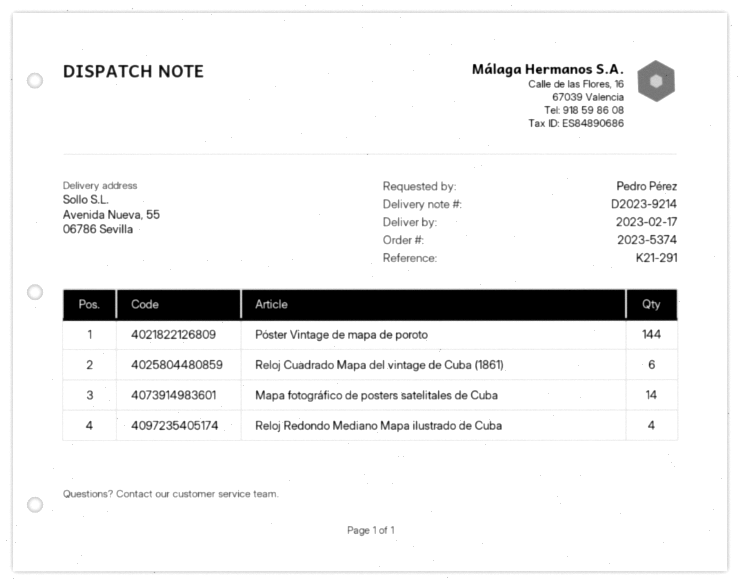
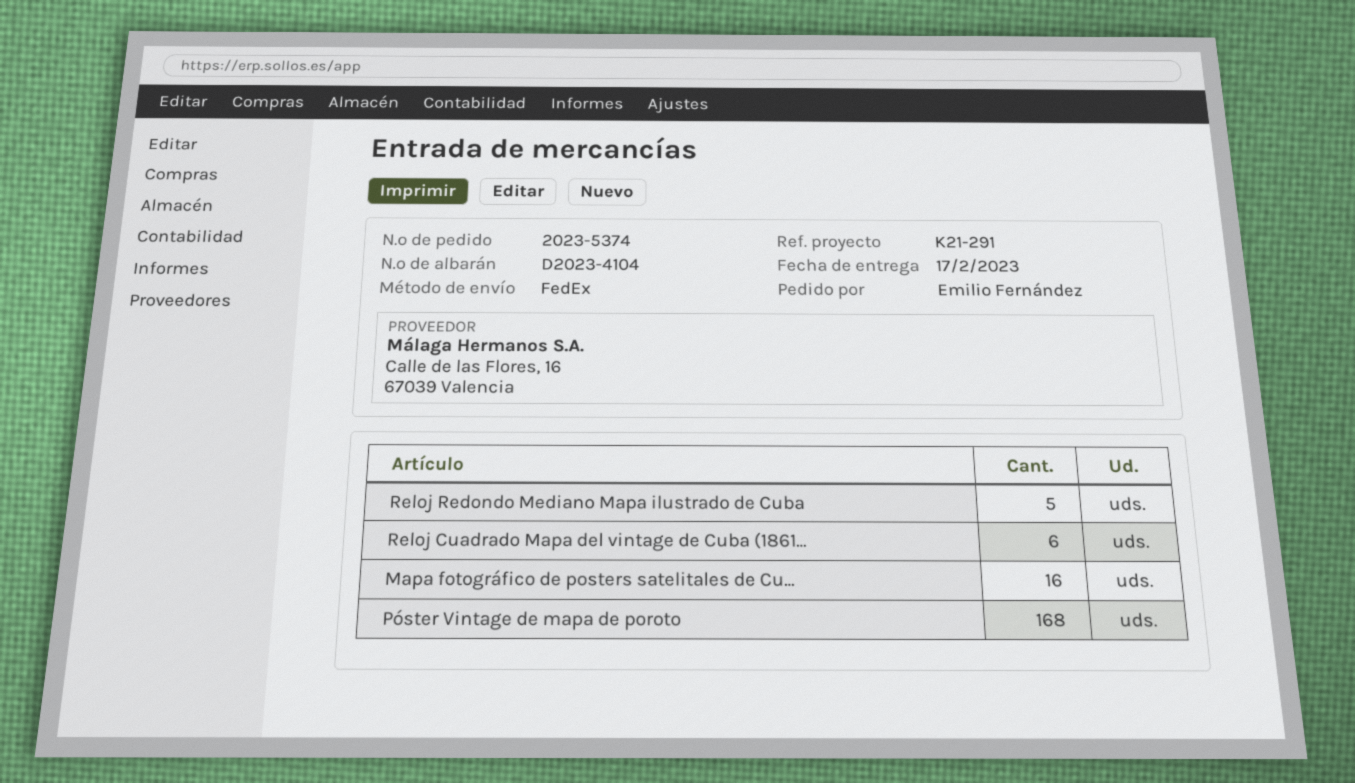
delivery note number: D2023-9214 -> D2023-4104
ordered by: Pedro Pérez -> Emilio Fernández
Póster Vintage de mapa de poroto: 144 -> 168
Mapa fotográfico de posters satelitales de Cuba: 14 -> 16
Reloj Redondo Mediano Mapa ilustrado de Cuba: 4 -> 5

